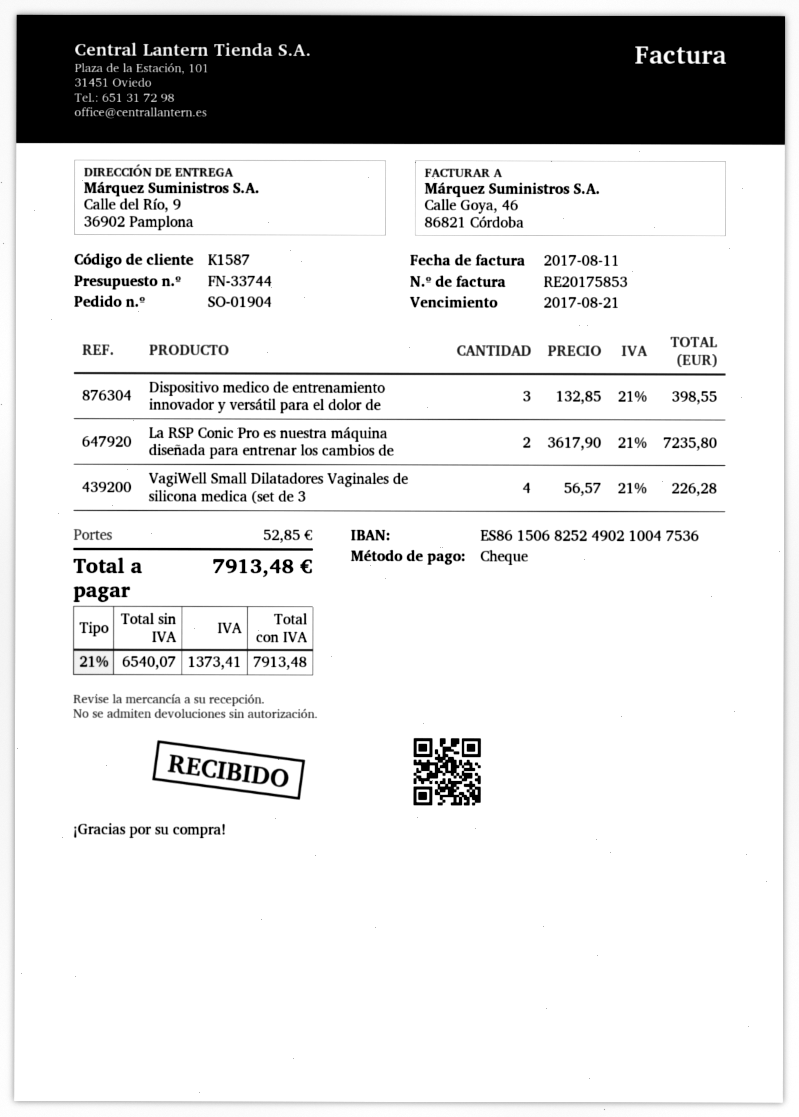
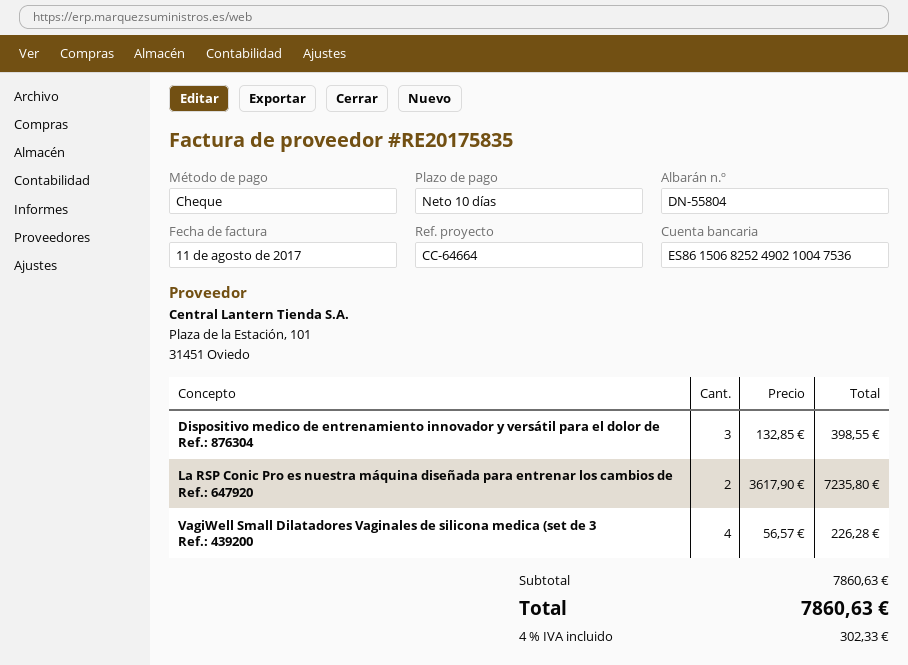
invoice number: RE20175853 -> RE20175835
shipping: 52.85 -> none
tax: 21% = 1373.41 -> 4% = 302.33
total: 7913.48 -> 7860.63

